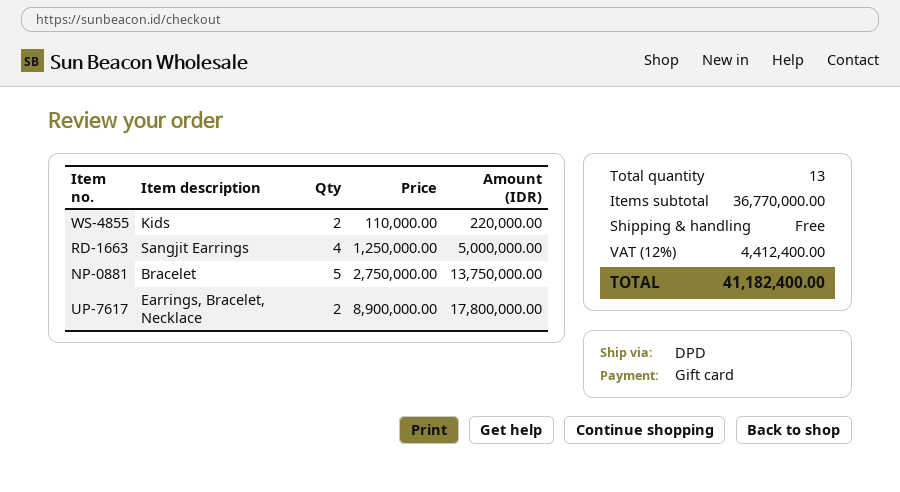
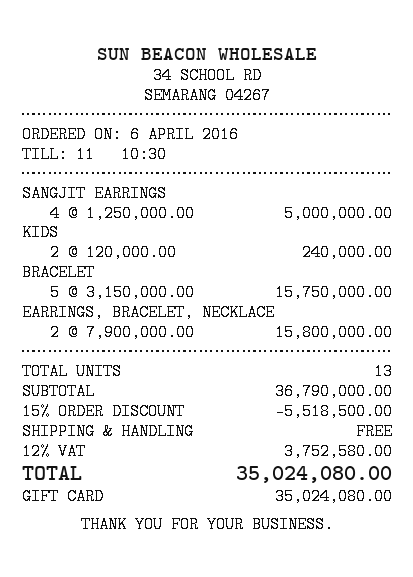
Kids: 2 x 110000.00 = 220000.00 -> 2 x 120000.00 = 240000.00
Bracelet: 5 x 2750000.00 = 13750000.00 -> 5 x 3150000.00 = 15750000.00
Earrings, Bracelet, Necklace: 2 x 8900000.00 = 17800000.00 -> 2 x 7900000.00 = 15800000.00
subtotal: 36770000.00 -> 36790000.00
discount: none -> 15% = 5518500.00
tax: 12% = 4412400.00 -> 12% = 3752580.00
total: 41182400.00 -> 35024080.00

